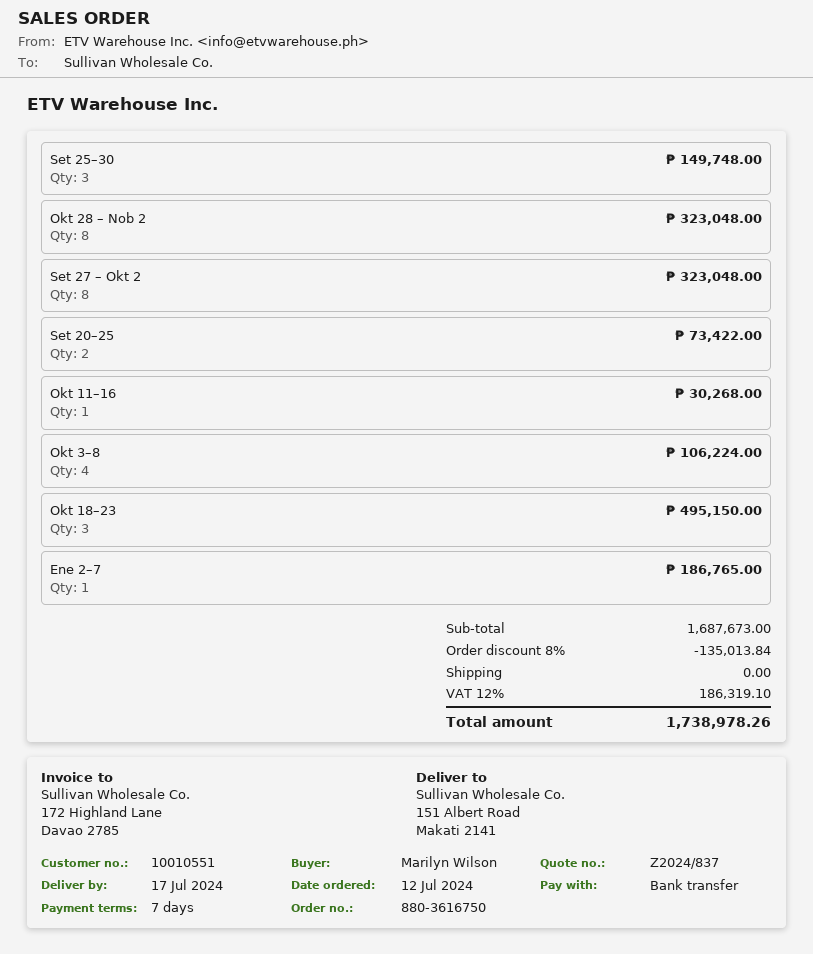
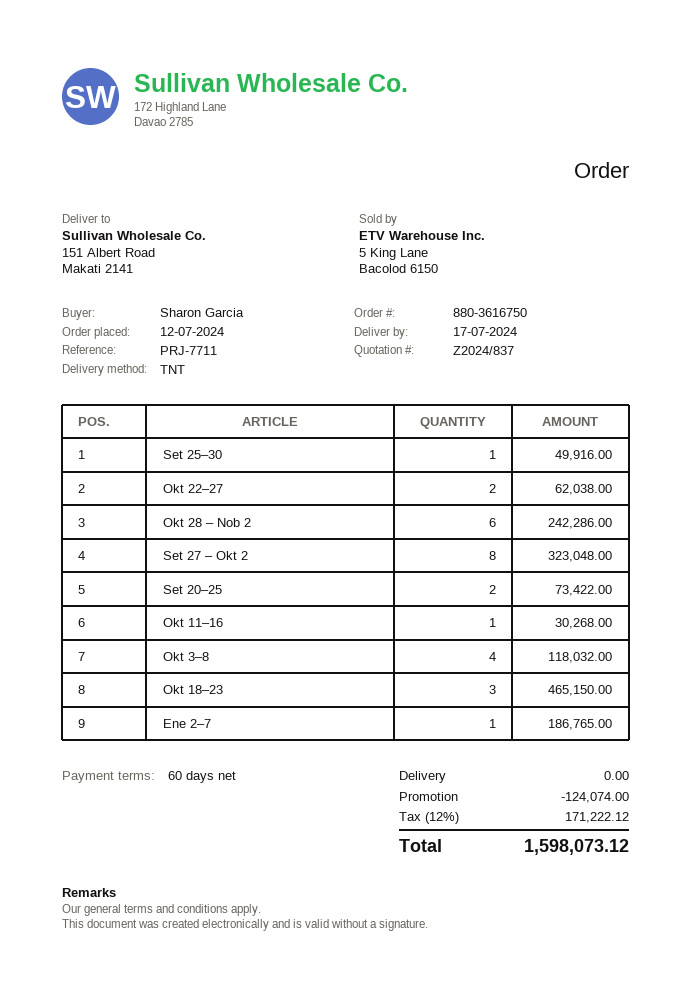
payment terms: 7 days -> 60 days
ordered by: Marilyn Wilson -> Sharon Garcia
Set 25–30: 3 for 149748.00 -> 1 for 49916.00
Okt 28 – Nob 2: 8 for 323048.00 -> 6 for 242286.00
Okt 3–8: 4 for 106224.00 -> 4 for 118032.00
Okt 18–23: 3 for 495150.00 -> 3 for 465150.00
Okt 22–27: none -> 2 for 62038.00
discount: 135013.84 -> 124074.00
tax: 12% = 186319.10 -> 12% = 171222.12
total: 1738978.26 -> 1598073.12

